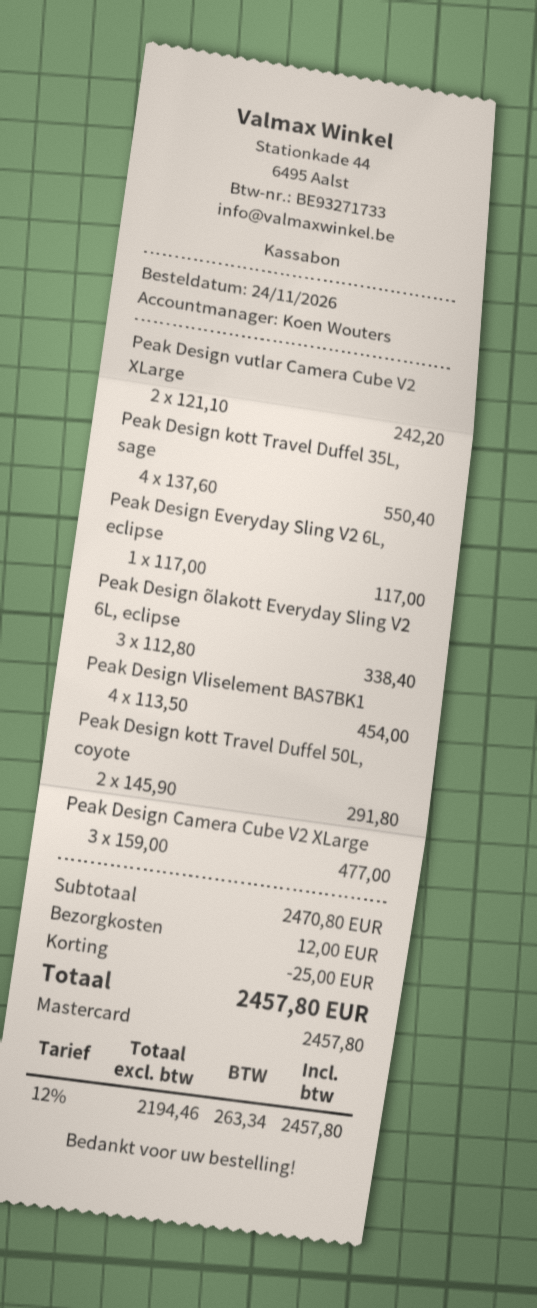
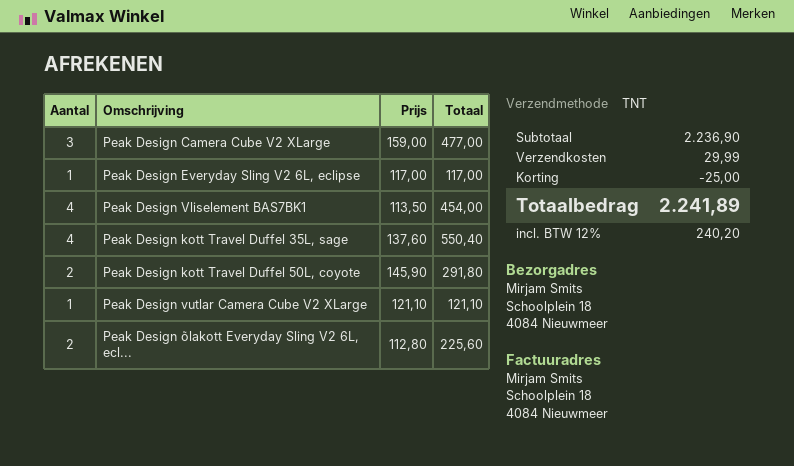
Peak Design vutlar Camera Cube V2 XLarge: 2 x 121.10 = 242.20 -> 1 x 121.10 = 121.10
Peak Design õlakott Everyday Sling V2 6L, eclipse: 3 x 112.80 = 338.40 -> 2 x 112.80 = 225.60
subtotal: 2470.80 -> 2236.90
shipping: 12.00 -> 29.99
tax: 12% = 263.34 -> 12% = 240.20
total: 2457.80 -> 2241.89

